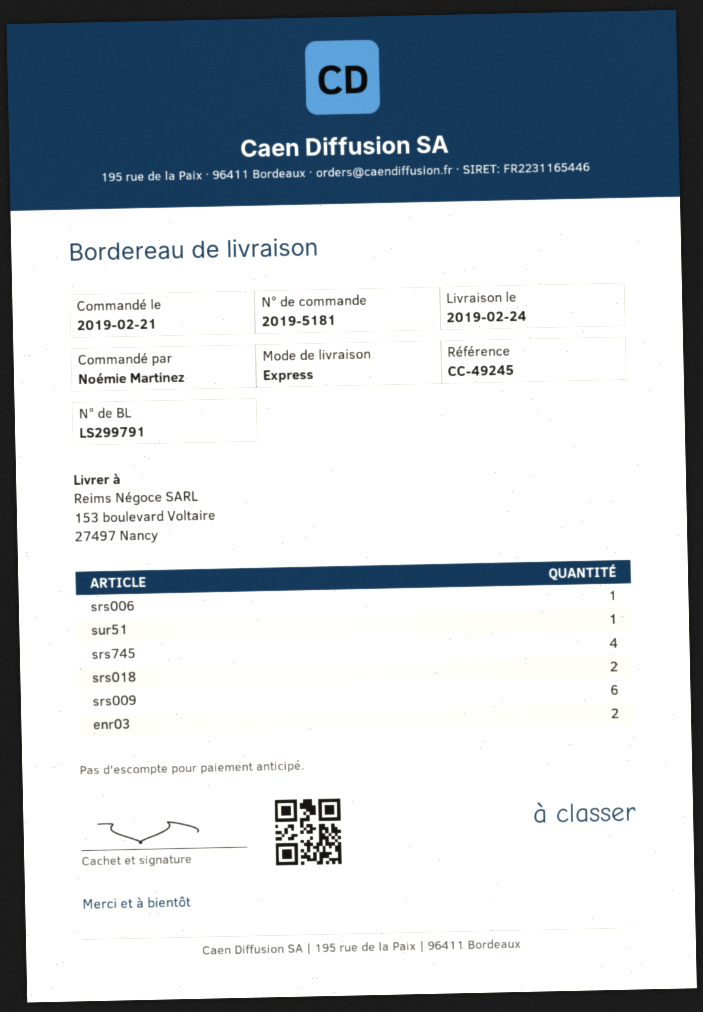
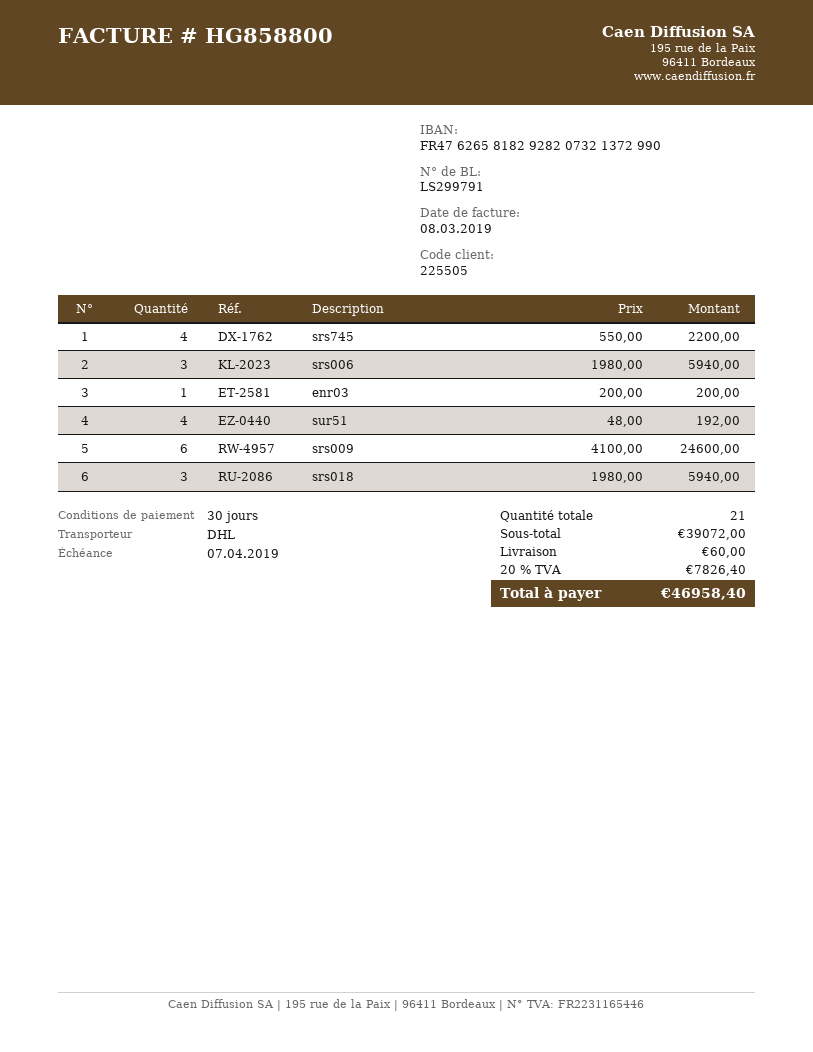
shipping method: express -> DHL
srs006: 1 -> 3
sur51: 1 -> 4
srs018: 2 -> 3
enr03: 2 -> 1

